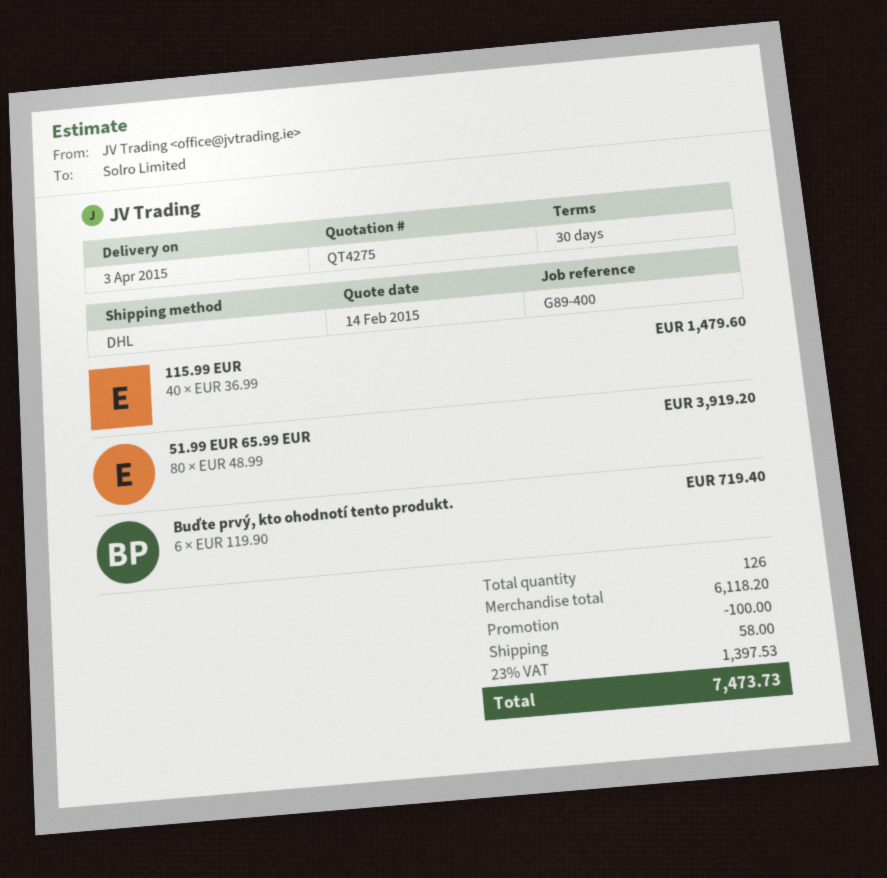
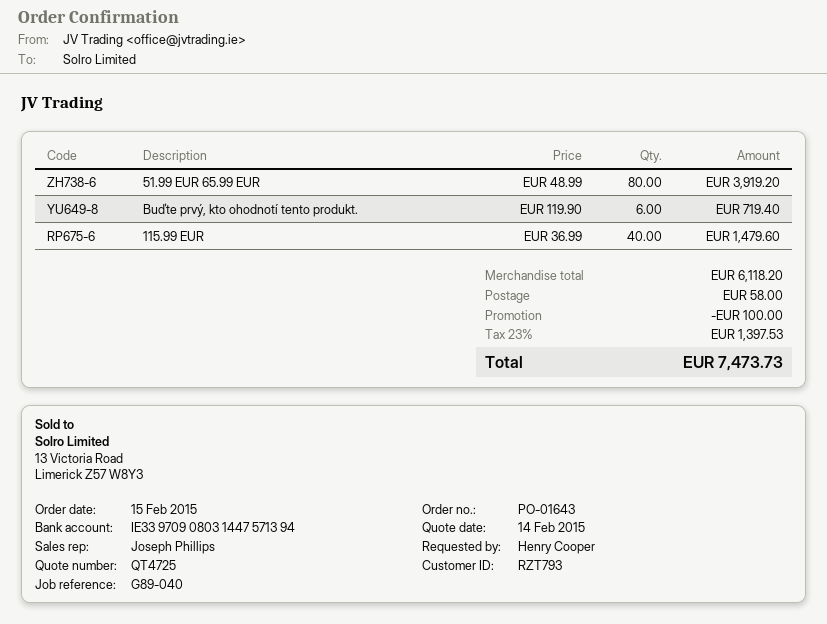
quote number: QT4275 -> QT4725
reference: G89-400 -> G89-040

